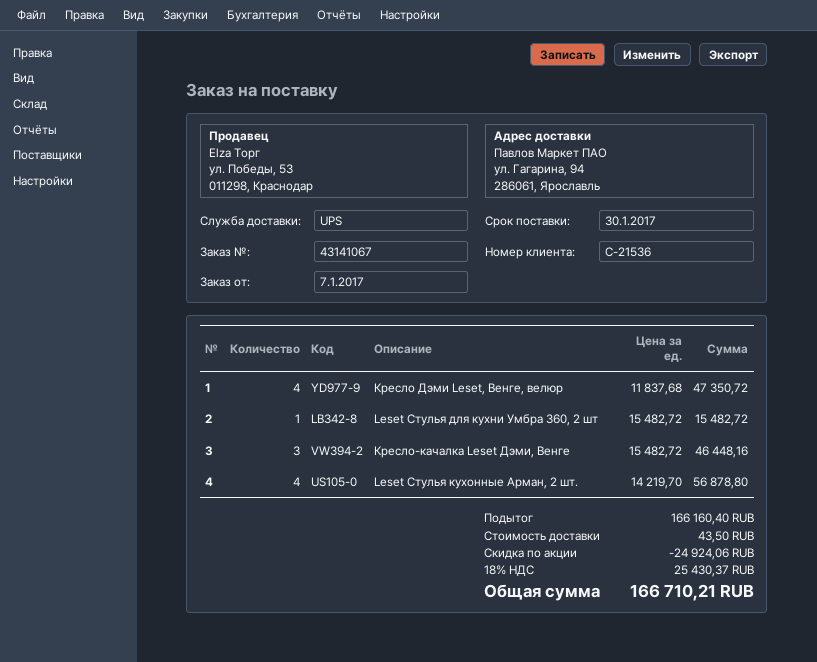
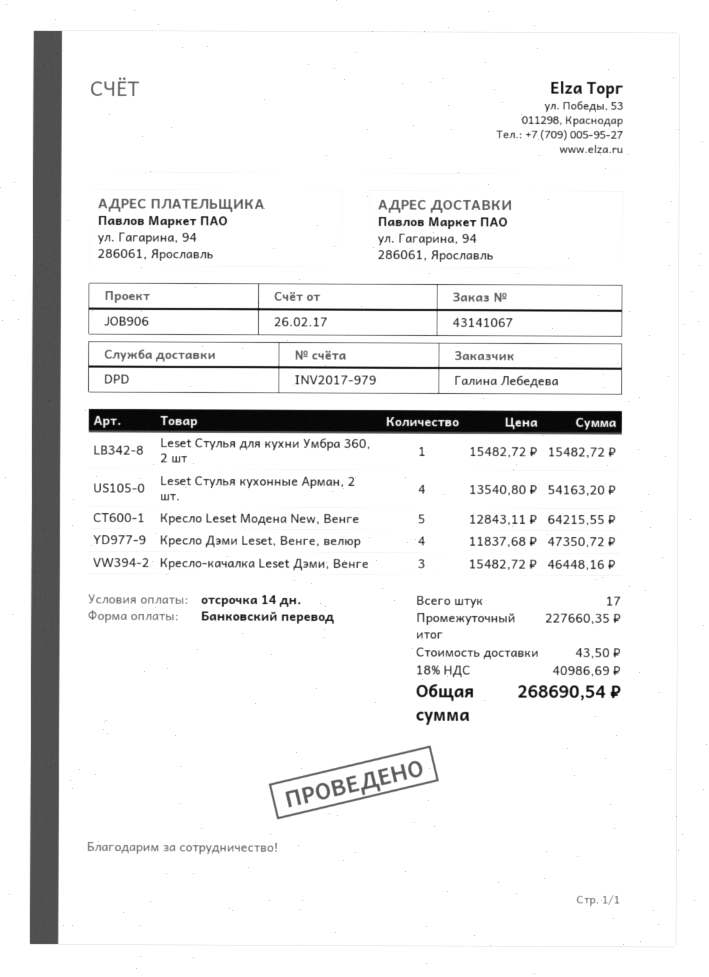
shipping method: UPS -> DPD
Leset Стулья кухонные Арман, 2 шт.: 4 x 14219.70 = 56878.80 -> 4 x 13540.80 = 54163.20
Кресло Leset Модена New, Венге: none -> 5 x 12843.11 = 64215.55
subtotal: 166160.40 -> 227660.35
discount: 24924.06 -> none
tax: 18% = 25430.37 -> 18% = 40986.69
total: 166710.21 -> 268690.54

